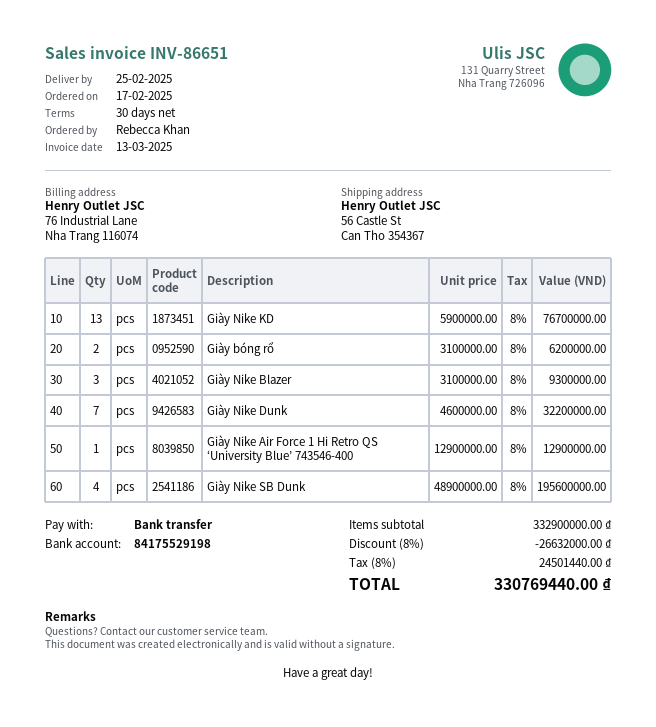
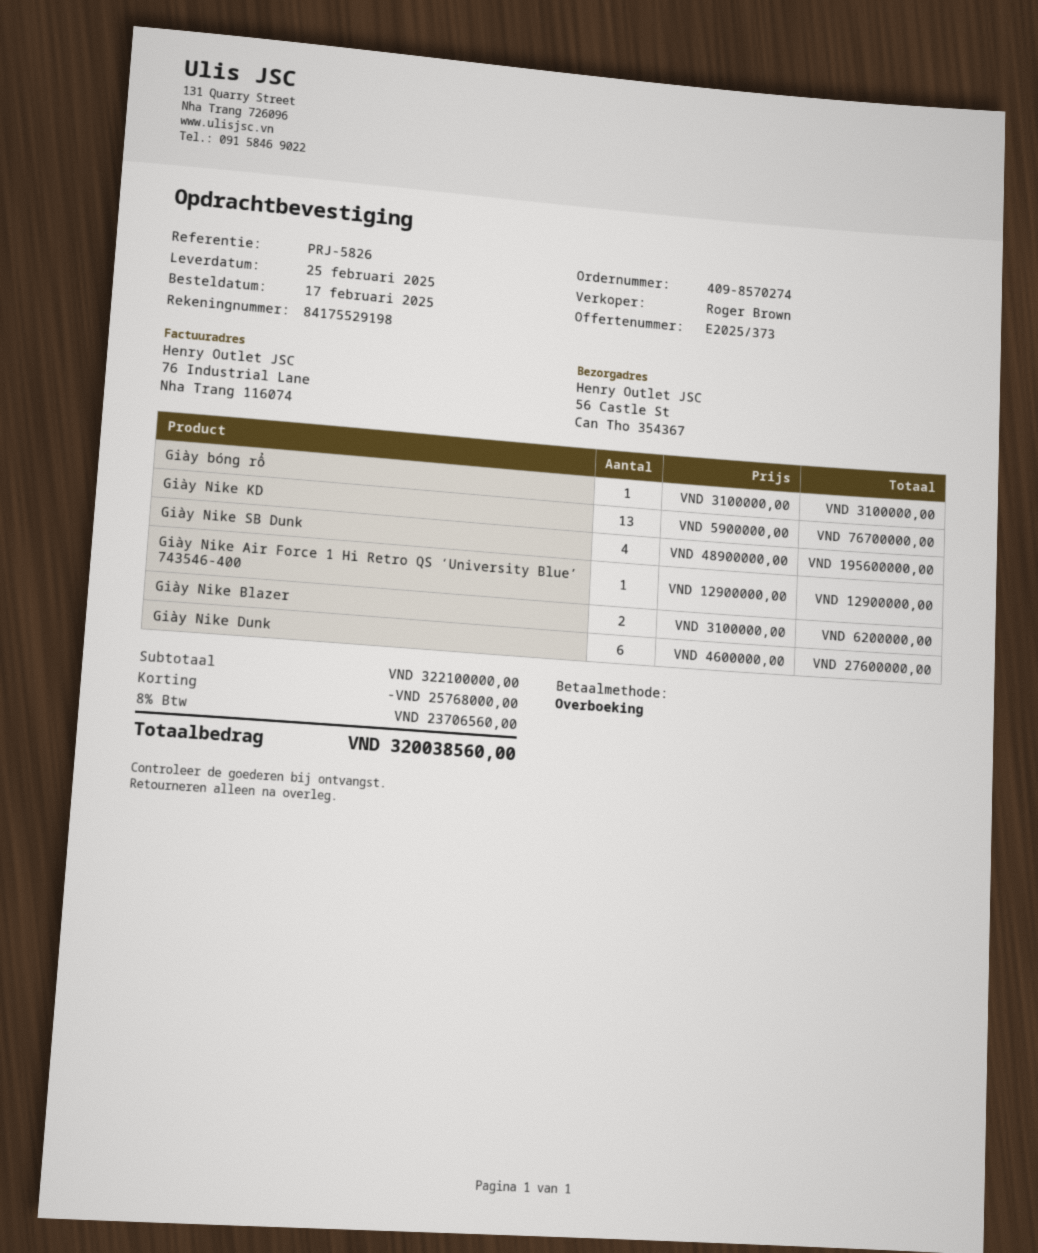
Giày bóng rổ: 2 x 3100000.00 = 6200000.00 -> 1 x 3100000.00 = 3100000.00
Giày Nike Blazer: 3 x 3100000.00 = 9300000.00 -> 2 x 3100000.00 = 6200000.00
Giày Nike Dunk: 7 x 4600000.00 = 32200000.00 -> 6 x 4600000.00 = 27600000.00
subtotal: 332900000.00 -> 322100000.00
discount: 26632000.00 -> 25768000.00
tax: 8% = 24501440.00 -> 8% = 23706560.00
total: 330769440.00 -> 320038560.00

